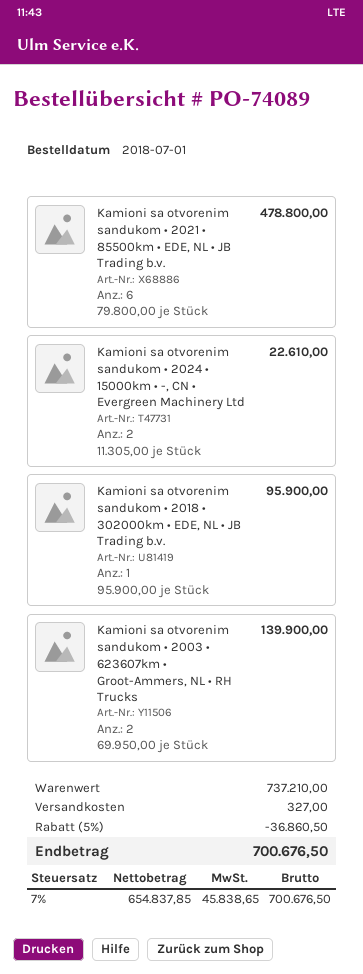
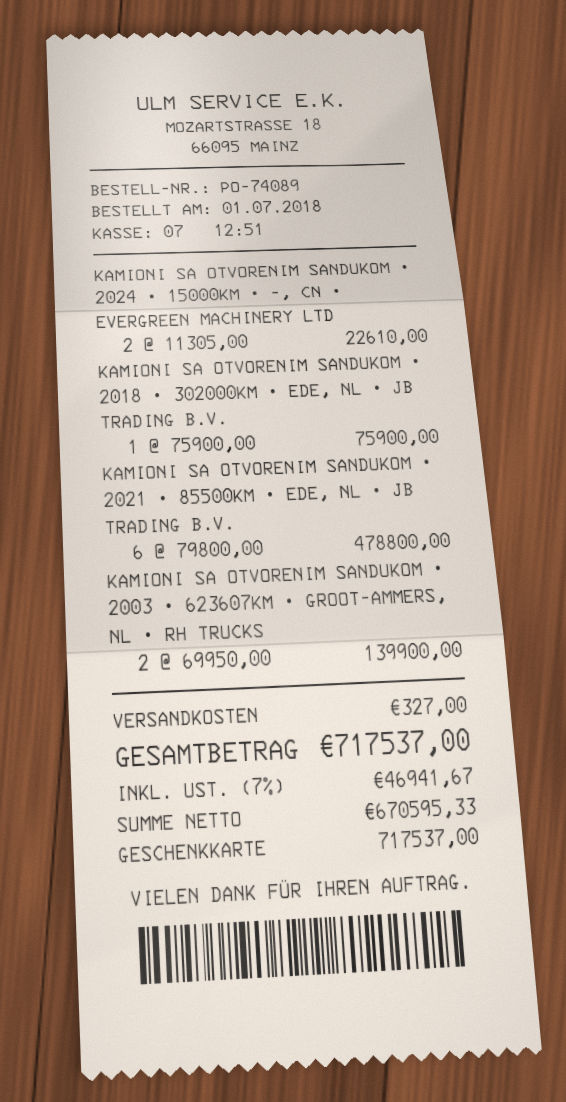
Kamioni sa otvorenim sandukom • 2018 • 302000km • EDE, NL • JB Trading b.v.: 1 x 95900.00 = 95900.00 -> 1 x 75900.00 = 75900.00
discount: 5% = 36860.50 -> none
net: 654837.85 -> 670595.33
tax: 7% = 45838.65 -> 7% = 46941.67
total: 700676.50 -> 717537.00

